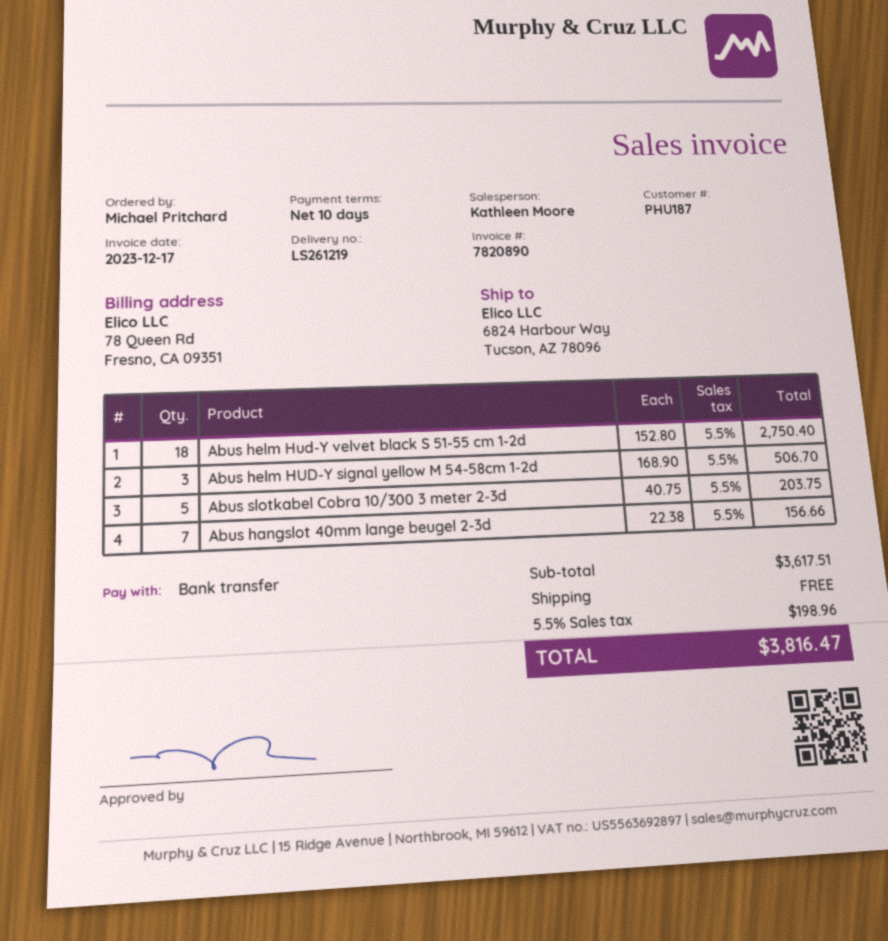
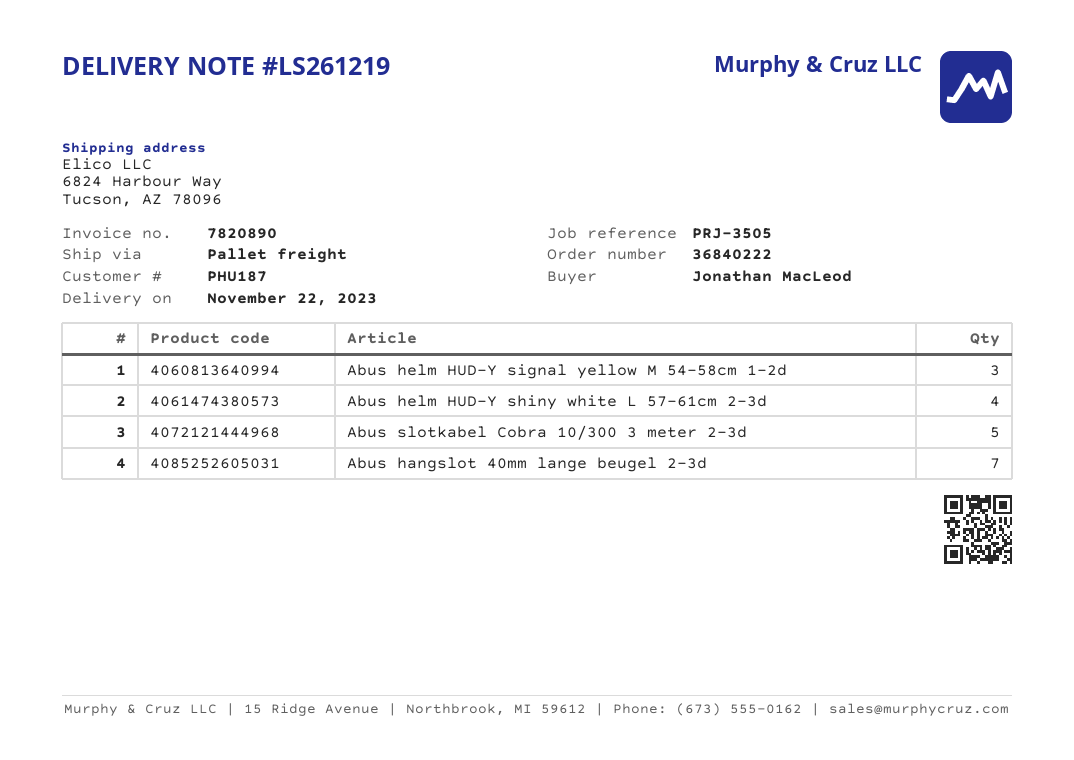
ordered by: Michael Pritchard -> Jonathan MacLeod
Abus helm Hud-Y velvet black S 51-55 cm 1-2d: 18 -> none
Abus helm HUD-Y shiny white L 57-61cm 2-3d: none -> 4

